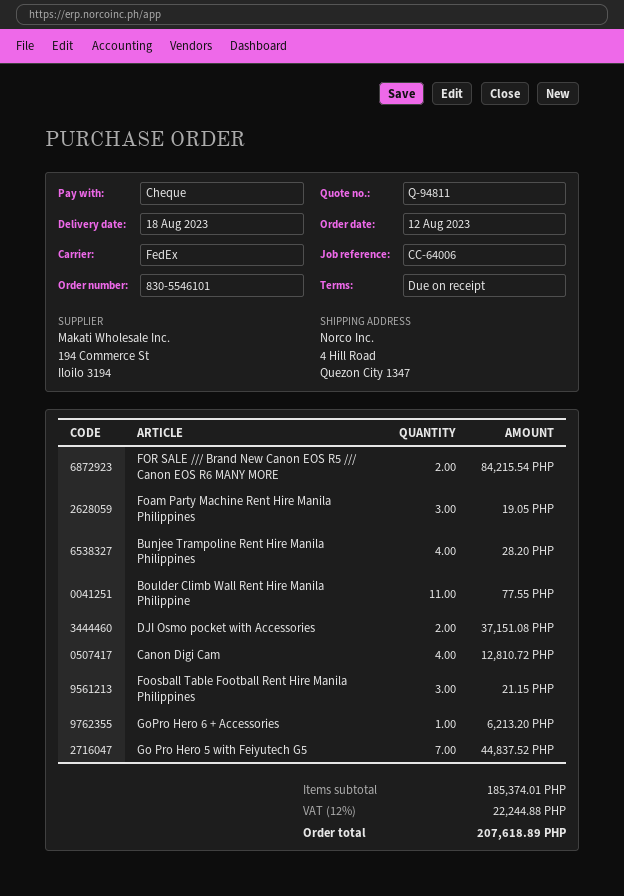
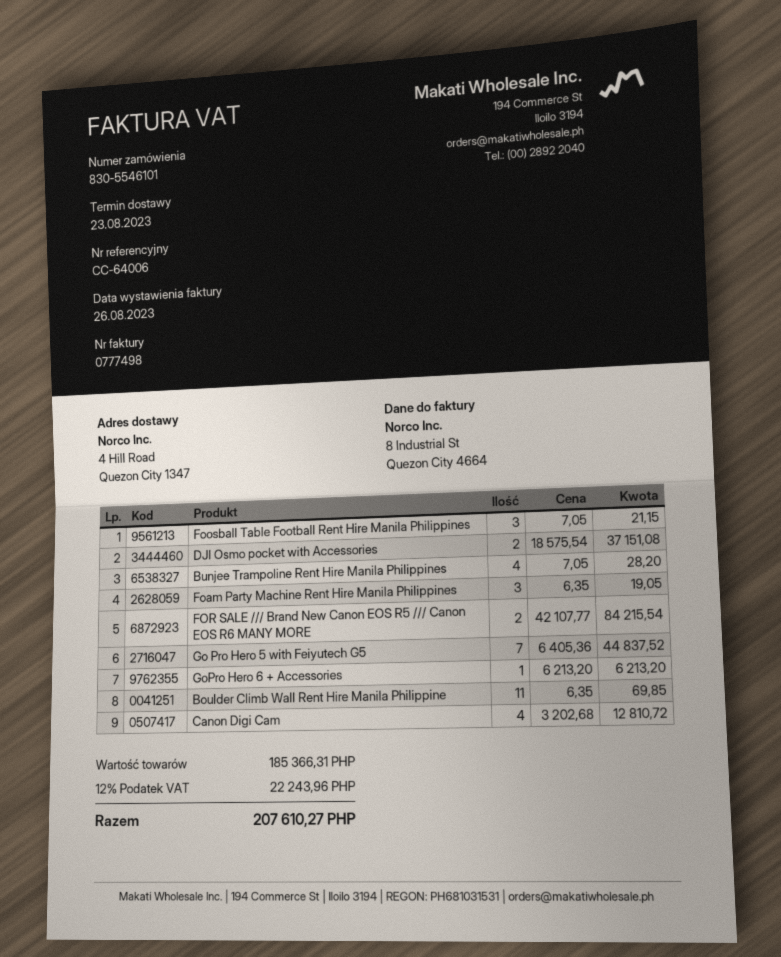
delivery date: 2023-08-18 -> 2023-08-23
Boulder Climb Wall Rent Hire Manila Philippine: 11 for 77.55 -> 11 for 69.85
subtotal: 185374.01 -> 185366.31
tax: 12% = 22244.88 -> 12% = 22243.96
total: 207618.89 -> 207610.27

